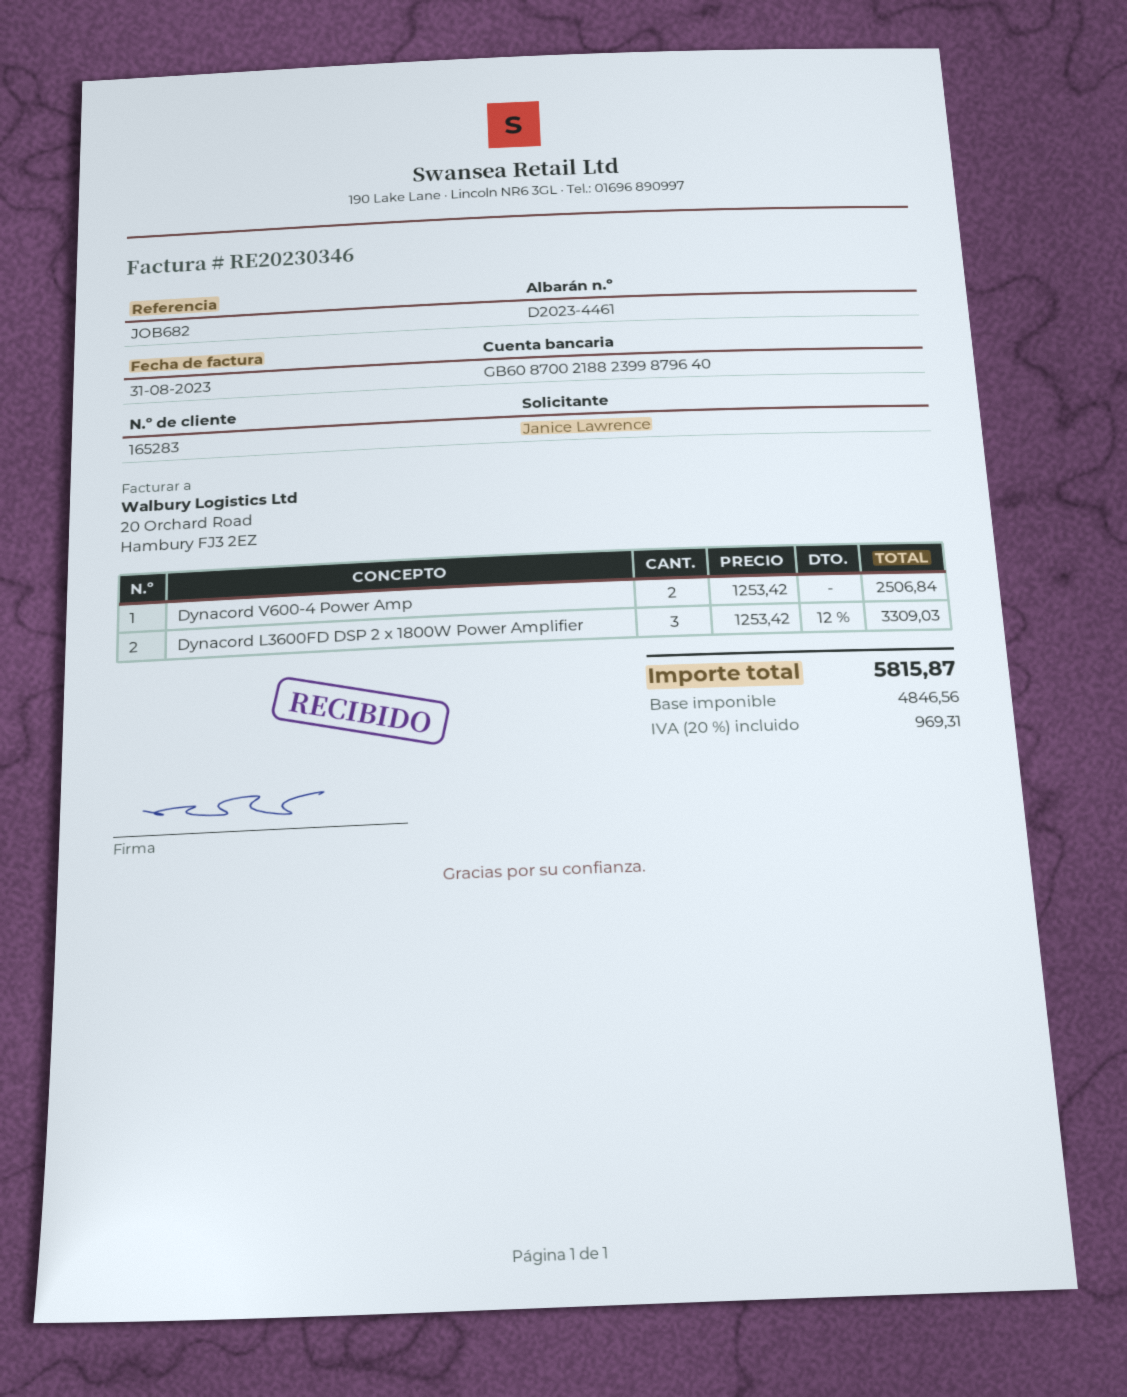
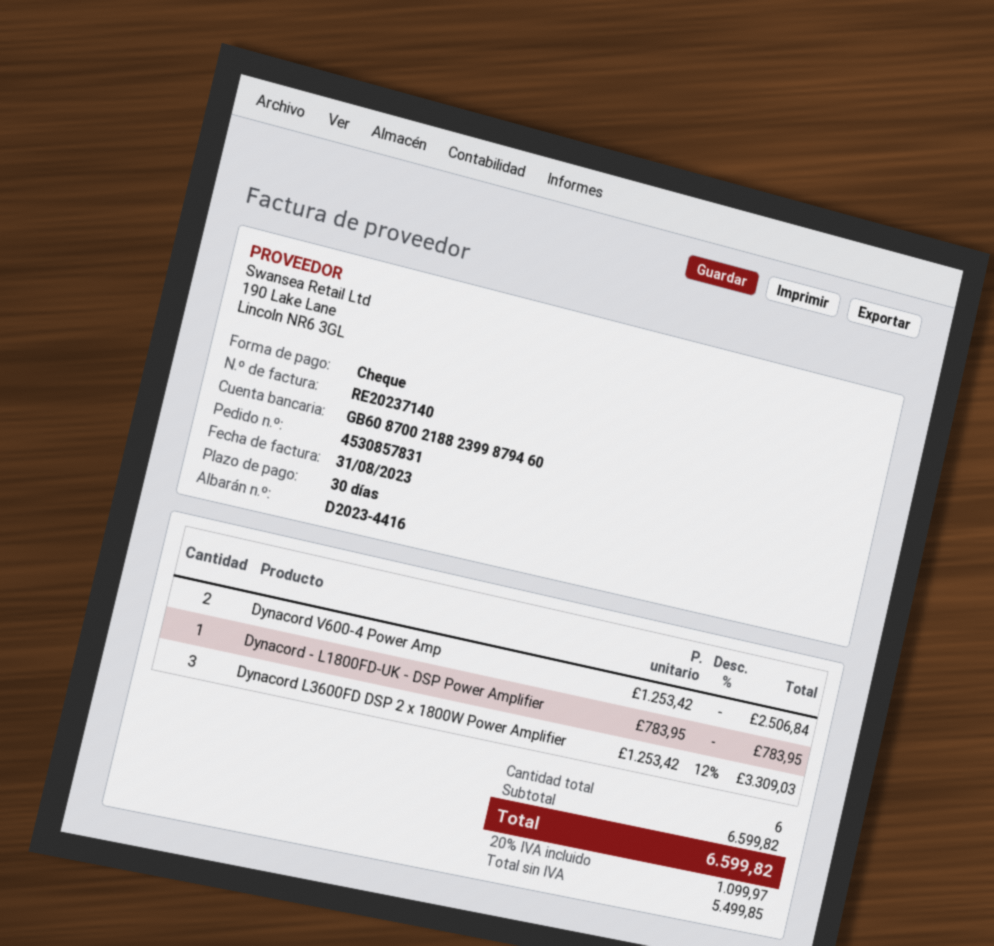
delivery note number: D2023-4461 -> D2023-4416
invoice number: RE20230346 -> RE20237140
bank account: GB60870021882399879640 -> GB60870021882399879460
Dynacord - L1800FD-UK - DSP Power Amplifier: none -> 1 x 783.95 = 783.95
net: 4846.56 -> 5499.85
tax: 20% = 969.31 -> 20% = 1099.97
total: 5815.87 -> 6599.82

